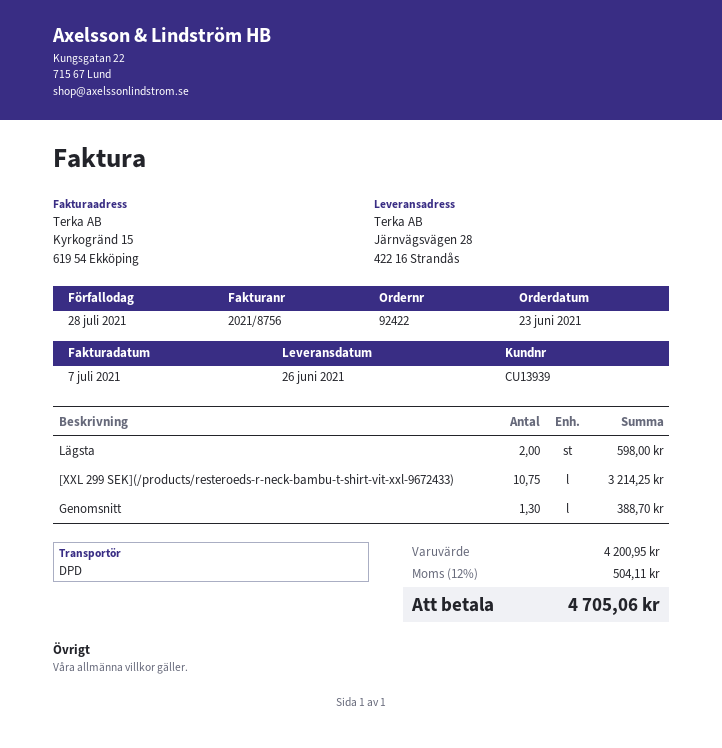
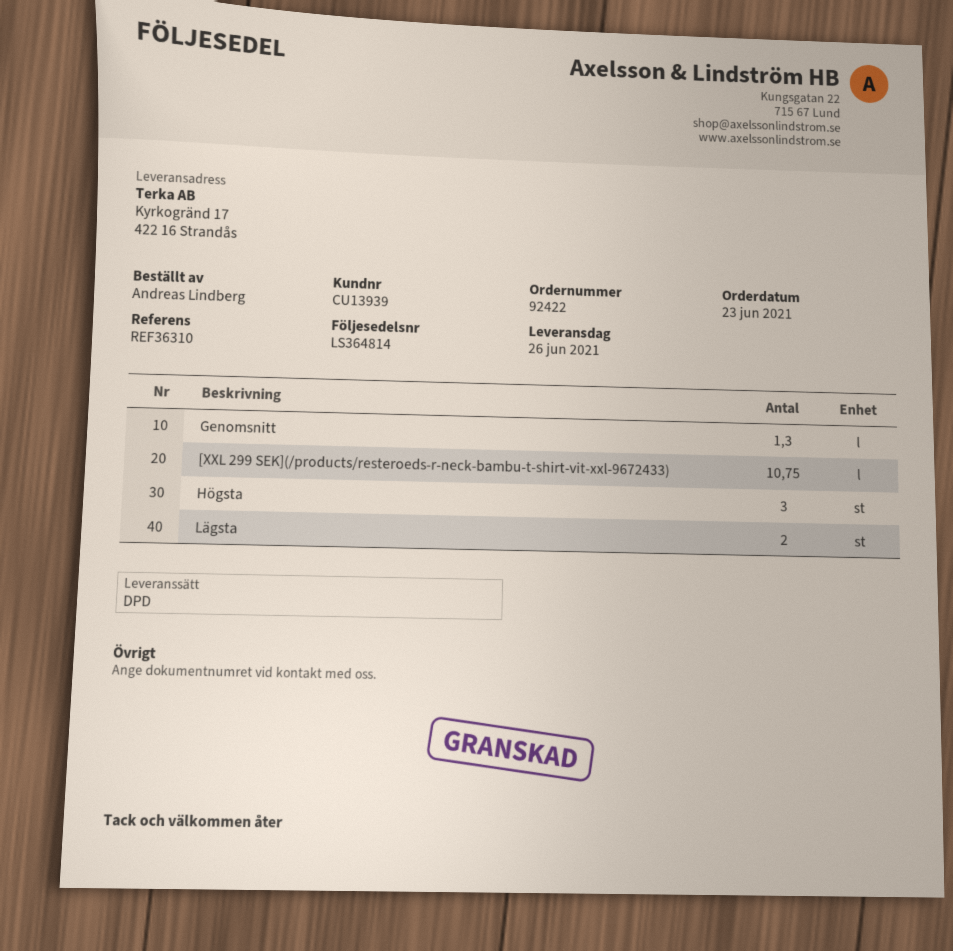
ship to: Järnvägsvägen 28, 422 16 Strandås -> Kyrkogränd 17, 422 16 Strandås
Högsta: none -> 3

